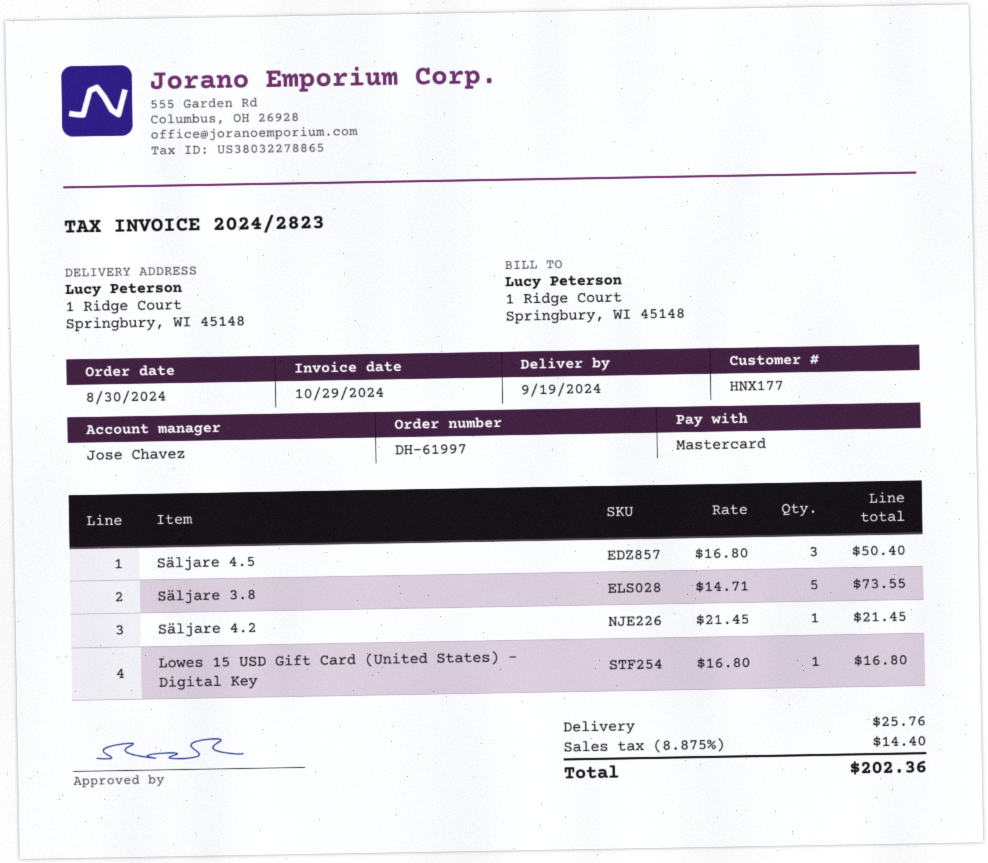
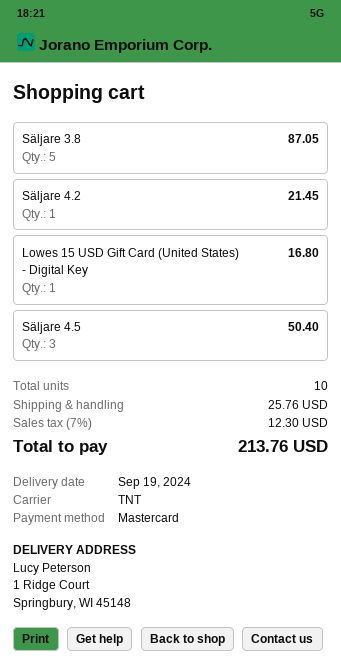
Säljare 3.8: 5 for 73.55 -> 5 for 87.05
tax: 8.875% = 14.40 -> 7% = 12.30
total: 202.36 -> 213.76

